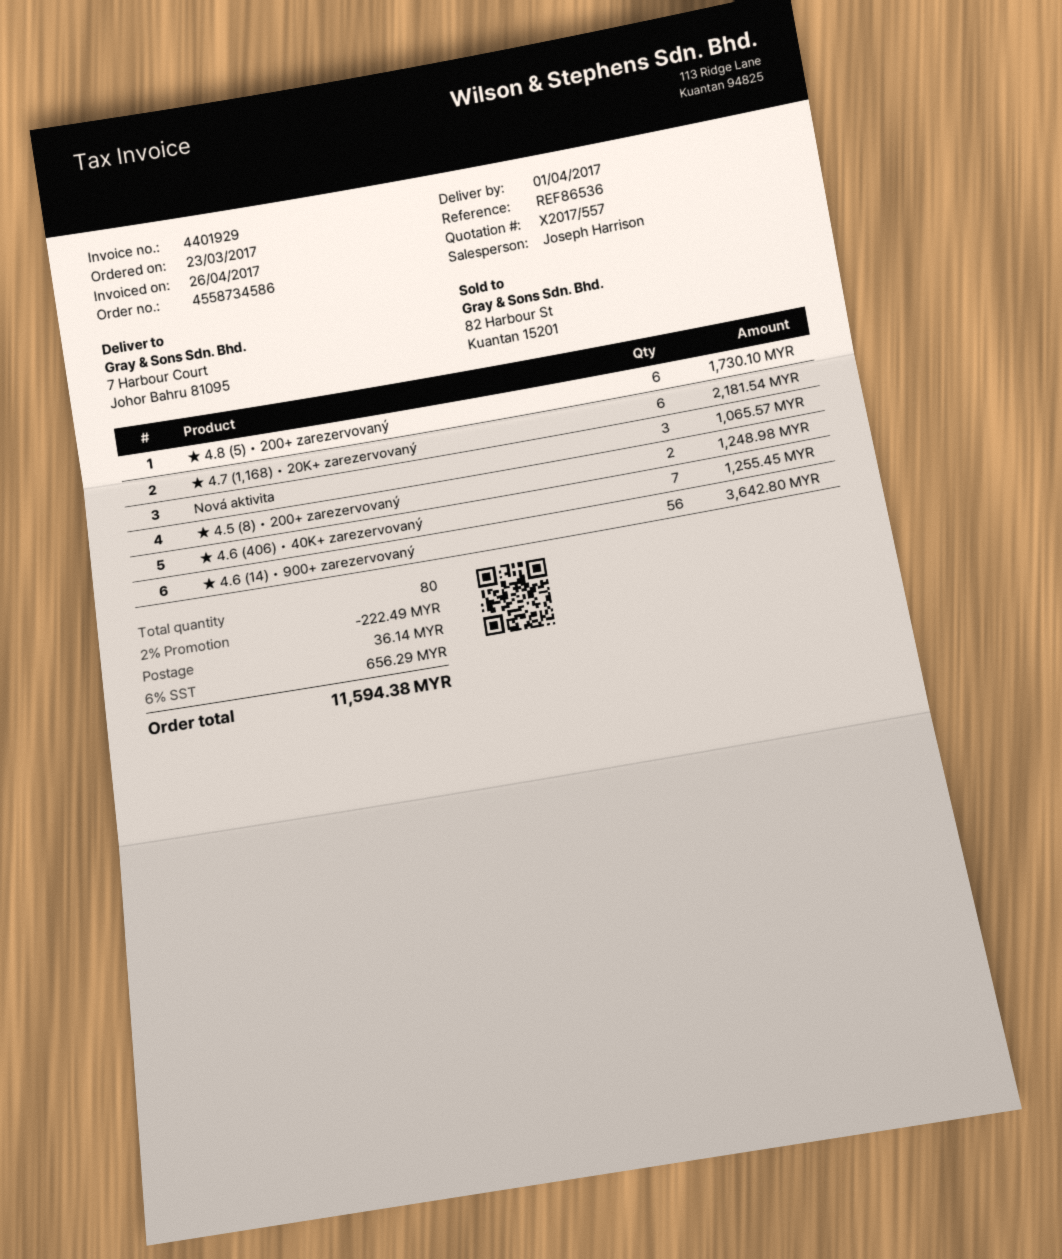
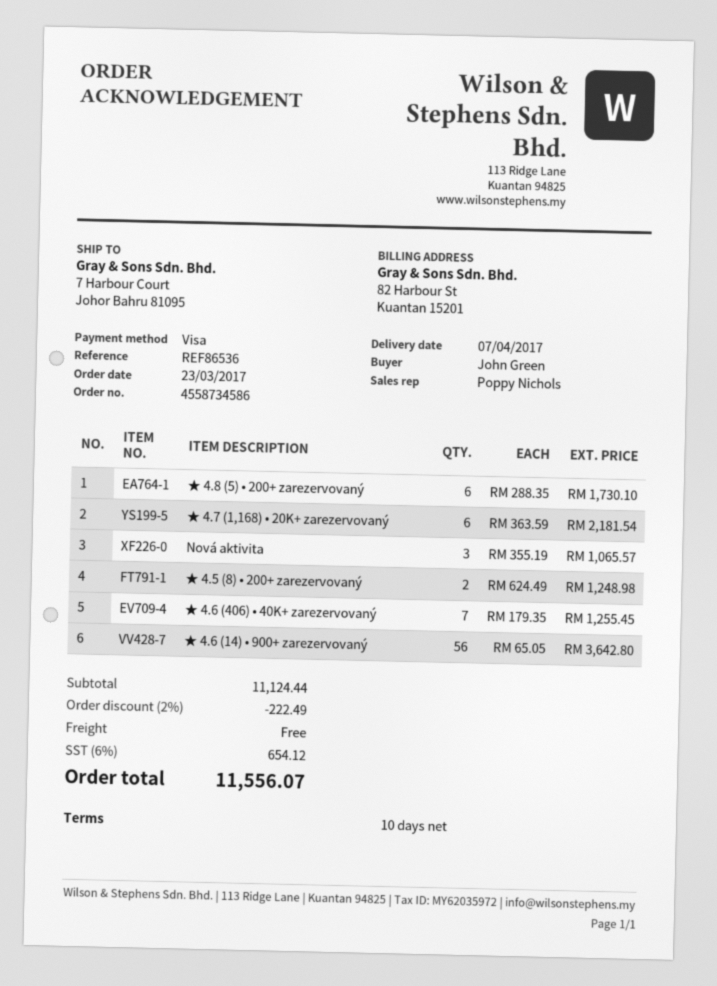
delivery date: 2017-04-01 -> 2017-04-07
sales rep: Joseph Harrison -> Poppy Nichols
shipping: 36.14 -> 0.00
tax: 6% = 656.29 -> 6% = 654.12
total: 11594.38 -> 11556.07

